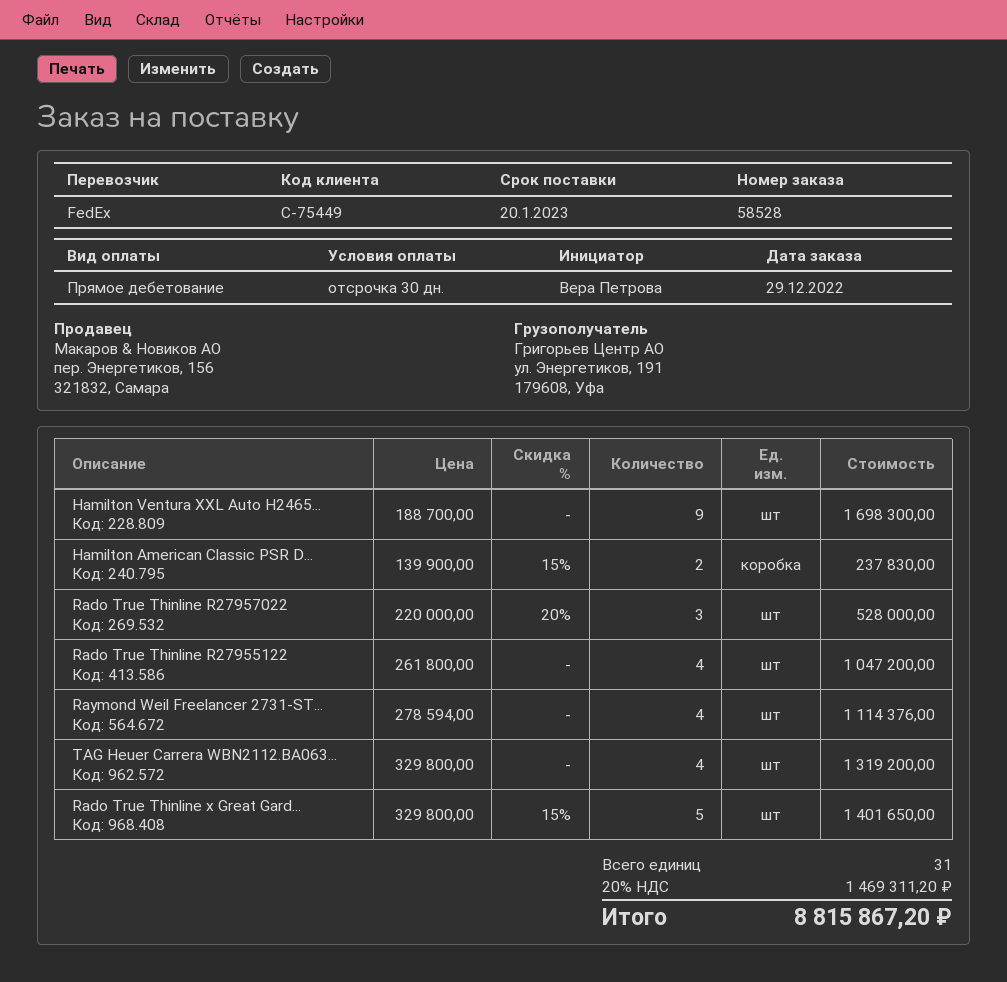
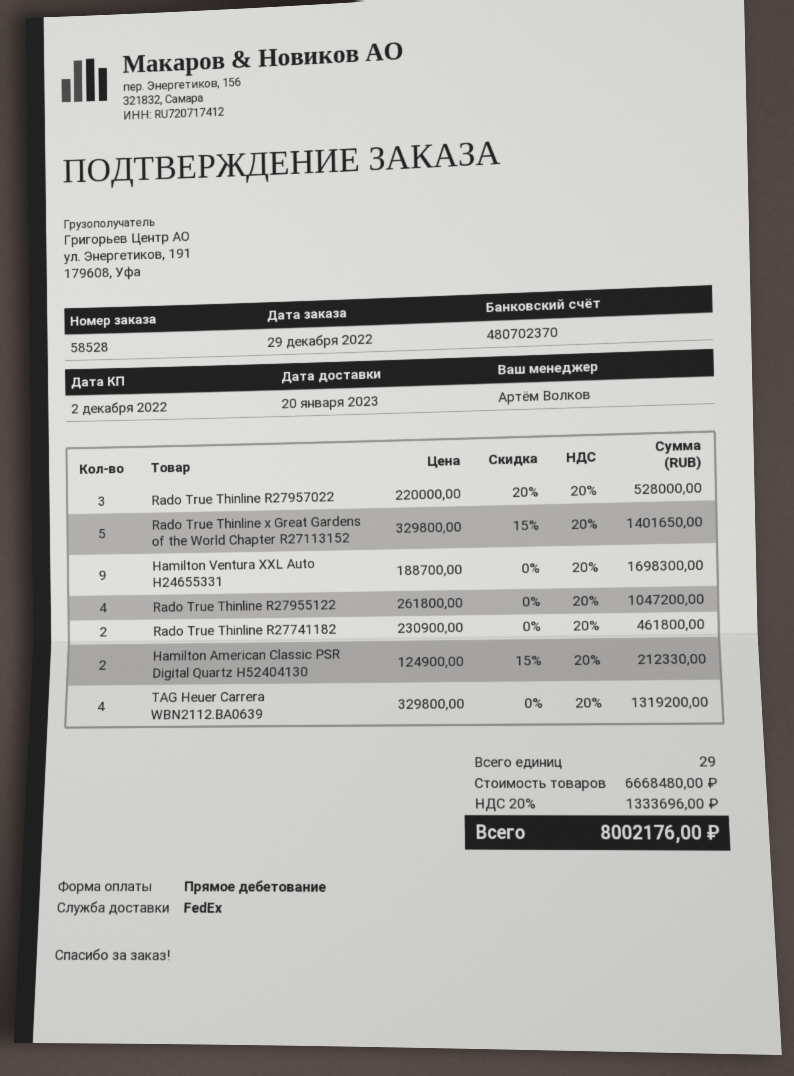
Hamilton American Classic PSR D...: 2 x 139900.00 - 15% = 237830.00 -> 2 x 124900.00 - 15% = 212330.00
Raymond Weil Freelancer 2731-ST...: 4 x 278594.00 = 1114376.00 -> none
Rado True Thinline R27741182: none -> 2 x 230900.00 = 461800.00
total quantity: 31 -> 29
tax: 20% = 1469311.20 -> 20% = 1333696.00
total: 8815867.20 -> 8002176.00

